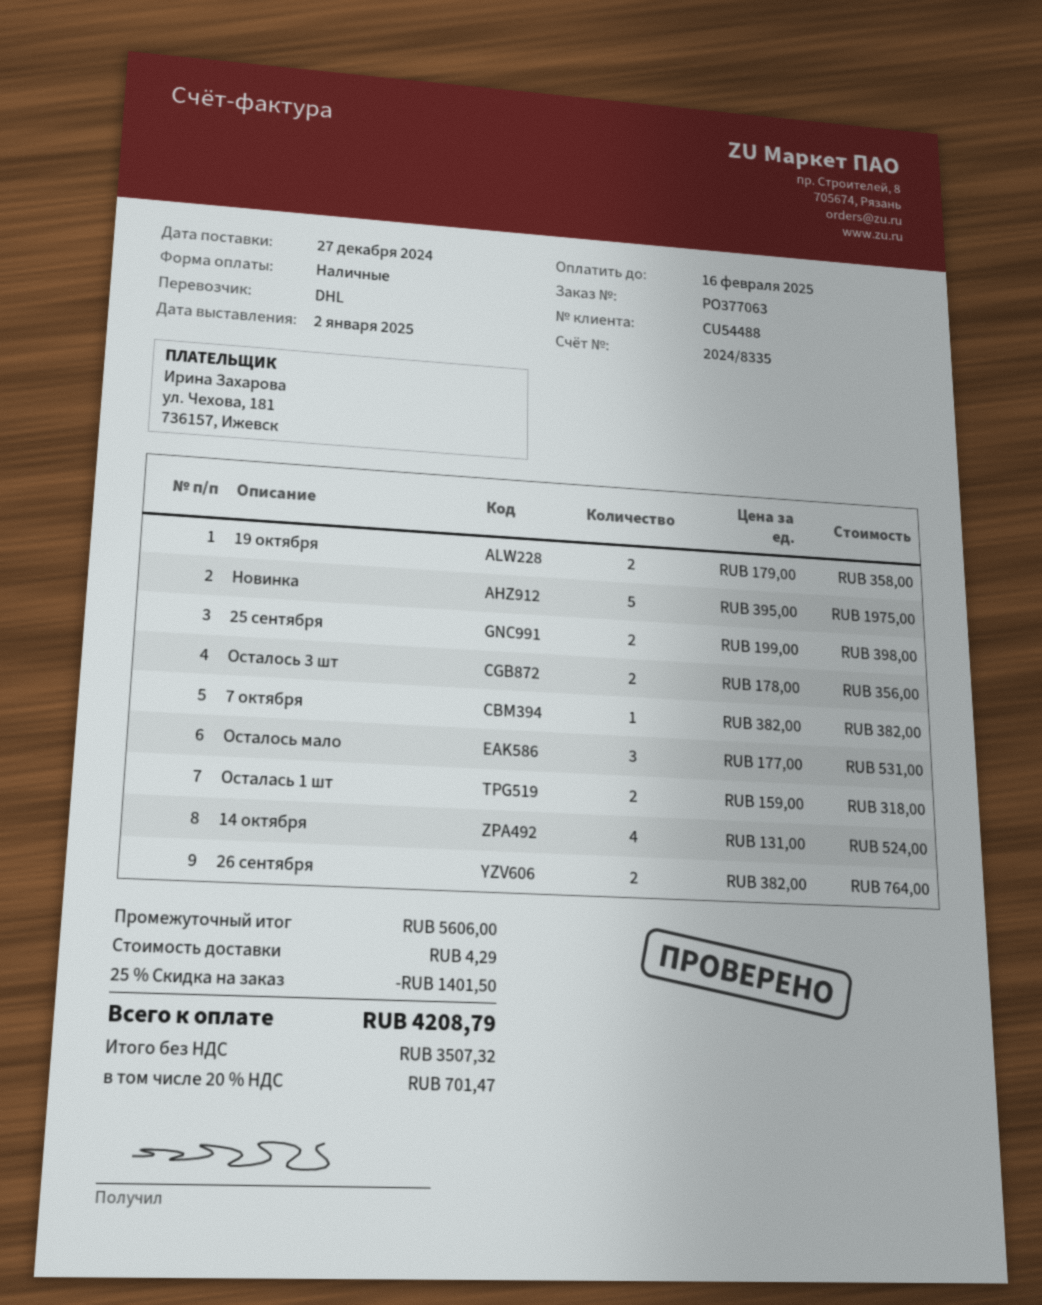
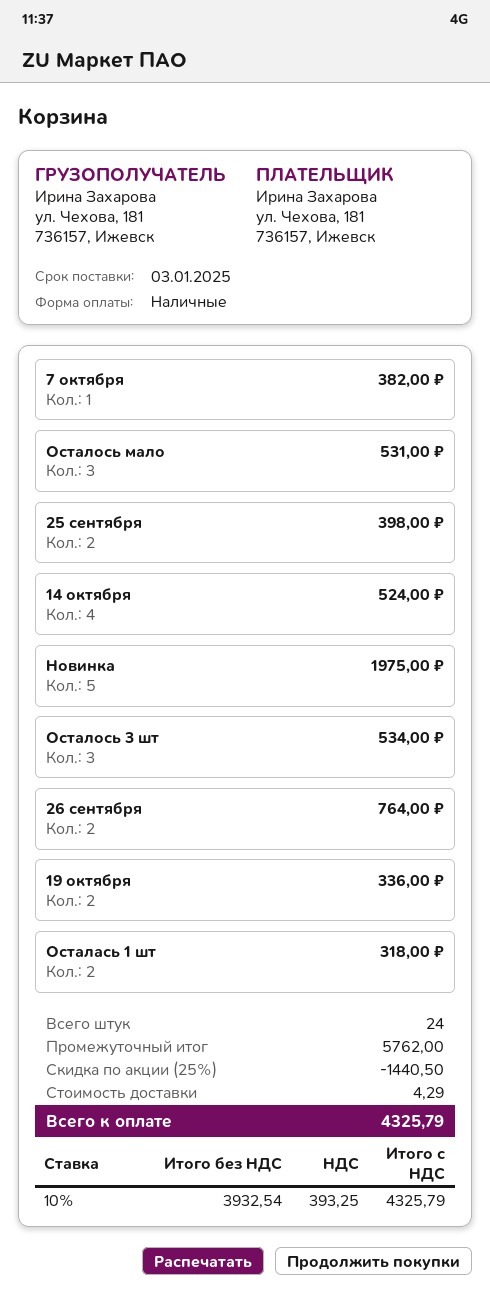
delivery date: 2024-12-27 -> 2025-01-03
19 октября: 2 for 358.00 -> 2 for 336.00
Осталось 3 шт: 2 for 356.00 -> 3 for 534.00
subtotal: 5606.00 -> 5762.00
discount: 25% = 1401.50 -> 25% = 1440.50
net: 3507.32 -> 3932.54
tax: 20% = 701.47 -> 10% = 393.25
total: 4208.79 -> 4325.79

